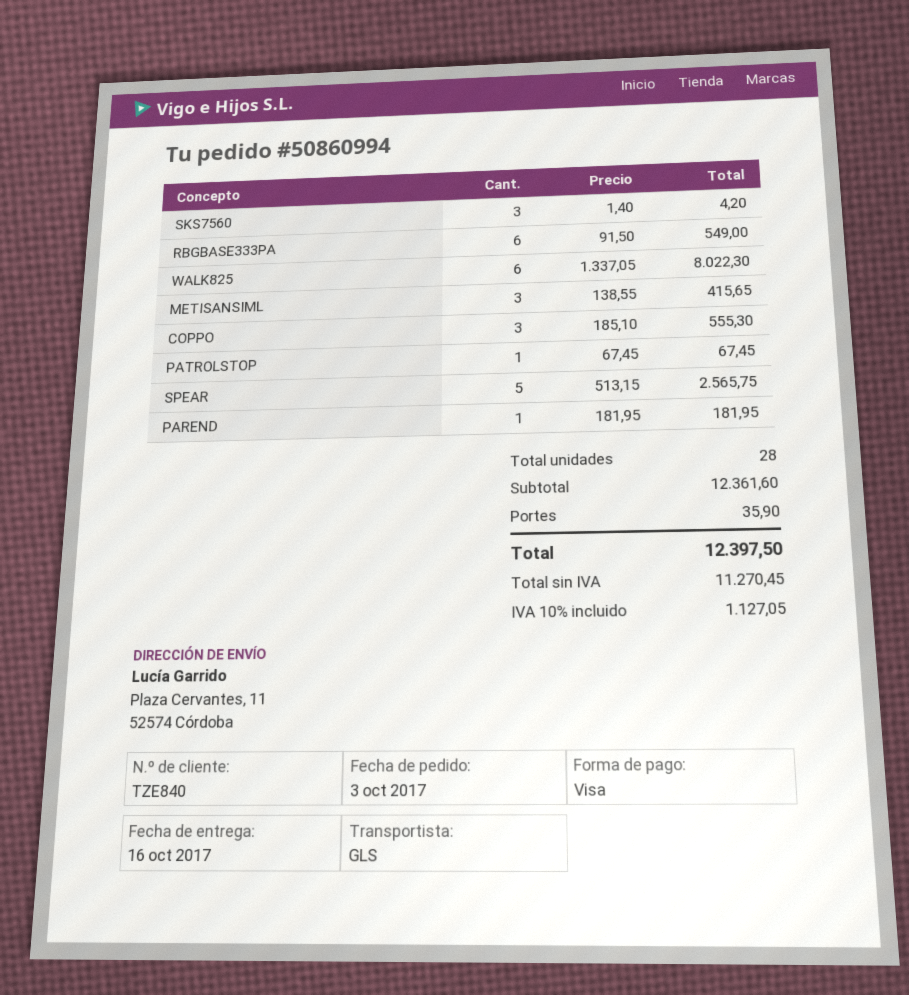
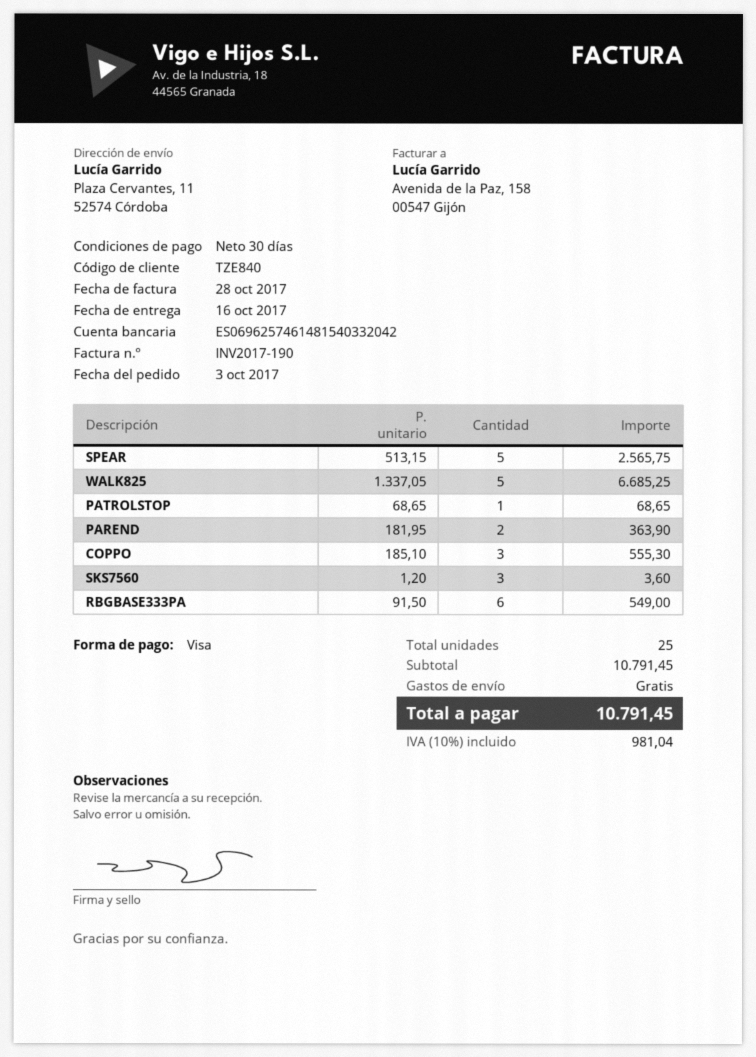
SKS7560: 3 x 1.40 = 4.20 -> 3 x 1.20 = 3.60
WALK825: 6 x 1337.05 = 8022.30 -> 5 x 1337.05 = 6685.25
METISANSIML: 3 x 138.55 = 415.65 -> none
PATROLSTOP: 1 x 67.45 = 67.45 -> 1 x 68.65 = 68.65
PAREND: 1 x 181.95 = 181.95 -> 2 x 181.95 = 363.90
total quantity: 28 -> 25
subtotal: 12361.60 -> 10791.45
shipping: 35.90 -> 0.00
tax: 10% = 1127.05 -> 10% = 981.04
total: 12397.50 -> 10791.45

